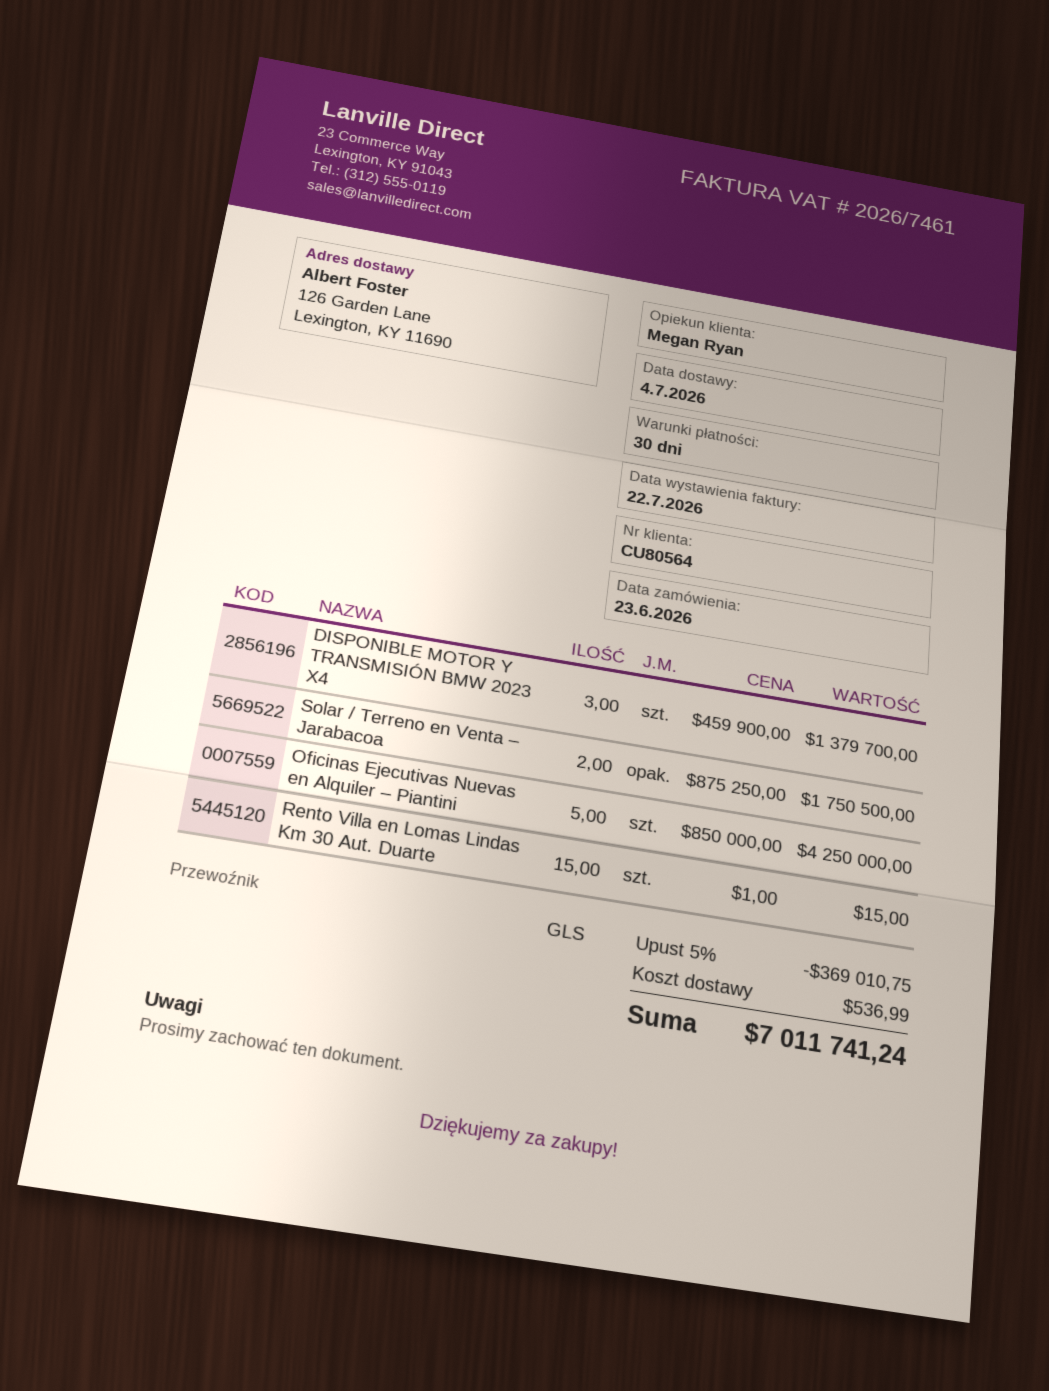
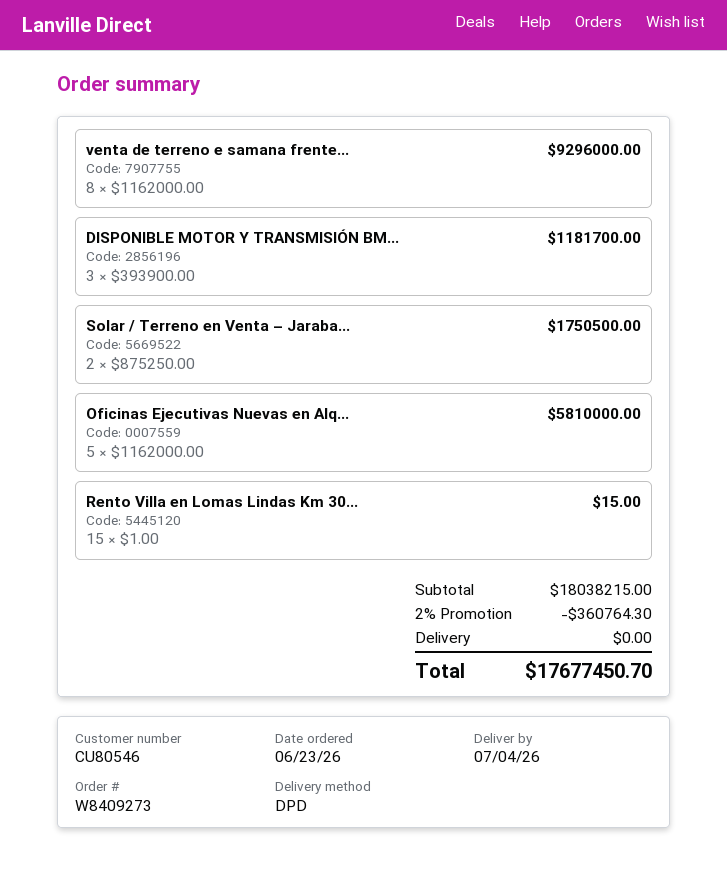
customer number: CU80564 -> CU80546
shipping method: GLS -> DPD
DISPONIBLE MOTOR Y TRANSMISIÓN BMW 2023 X4: 3 x 459900.00 = 1379700.00 -> 3 x 393900.00 = 1181700.00
Oficinas Ejecutivas Nuevas en Alquiler – Piantini: 5 x 850000.00 = 4250000.00 -> 5 x 1162000.00 = 5810000.00
venta de terreno e samana frente...: none -> 8 x 1162000.00 = 9296000.00
discount: 5% = 369010.75 -> 2% = 360764.30
shipping: 536.99 -> 0.00
total: 7011741.24 -> 17677450.70

